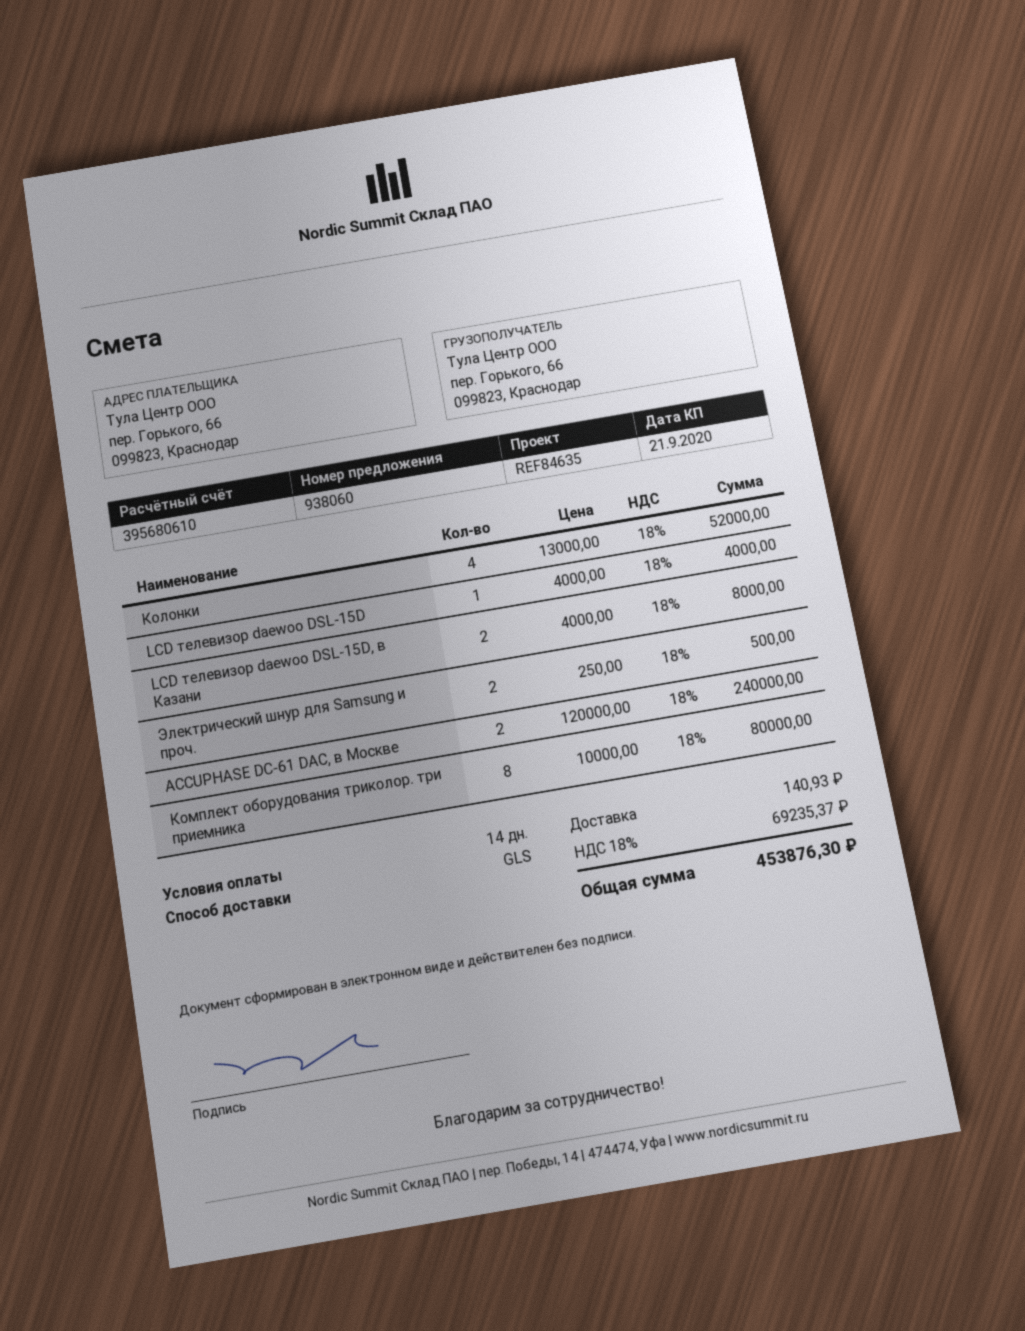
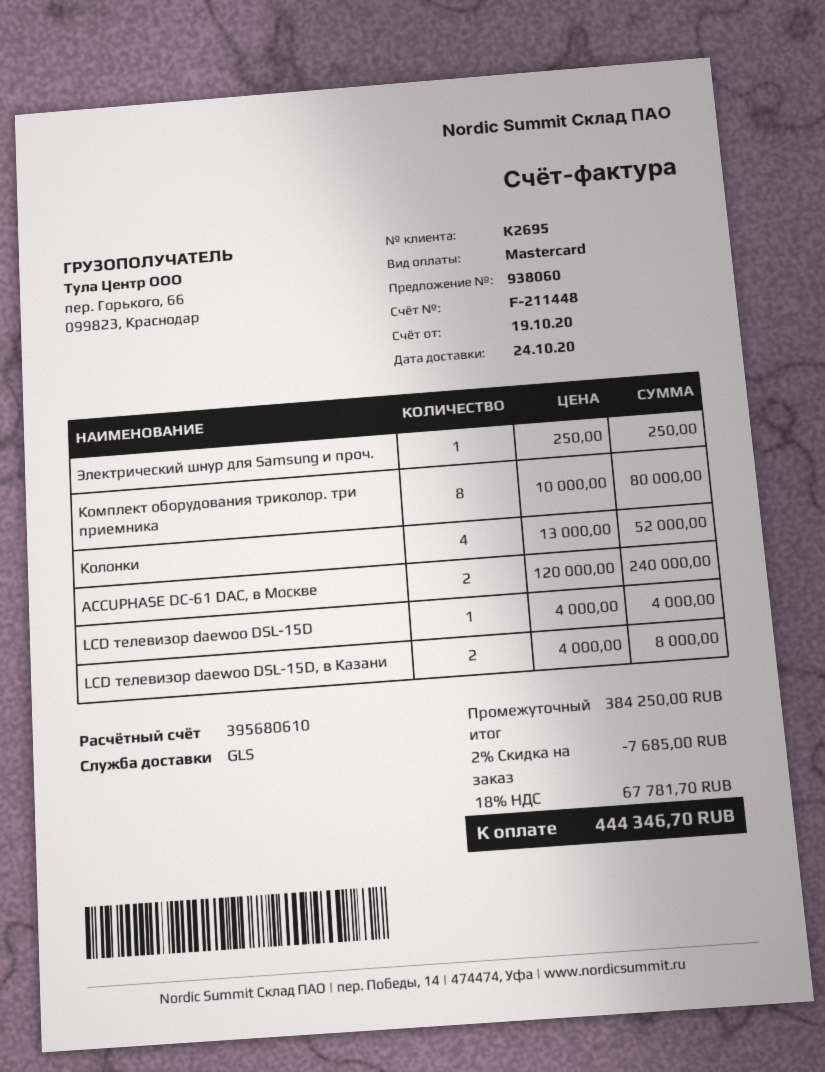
Электрический шнур для Samsung и проч.: 2 x 250.00 = 500.00 -> 1 x 250.00 = 250.00
discount: none -> 2% = 7685.00
shipping: 140.93 -> none
tax: 18% = 69235.37 -> 18% = 67781.70
total: 453876.30 -> 444346.70

